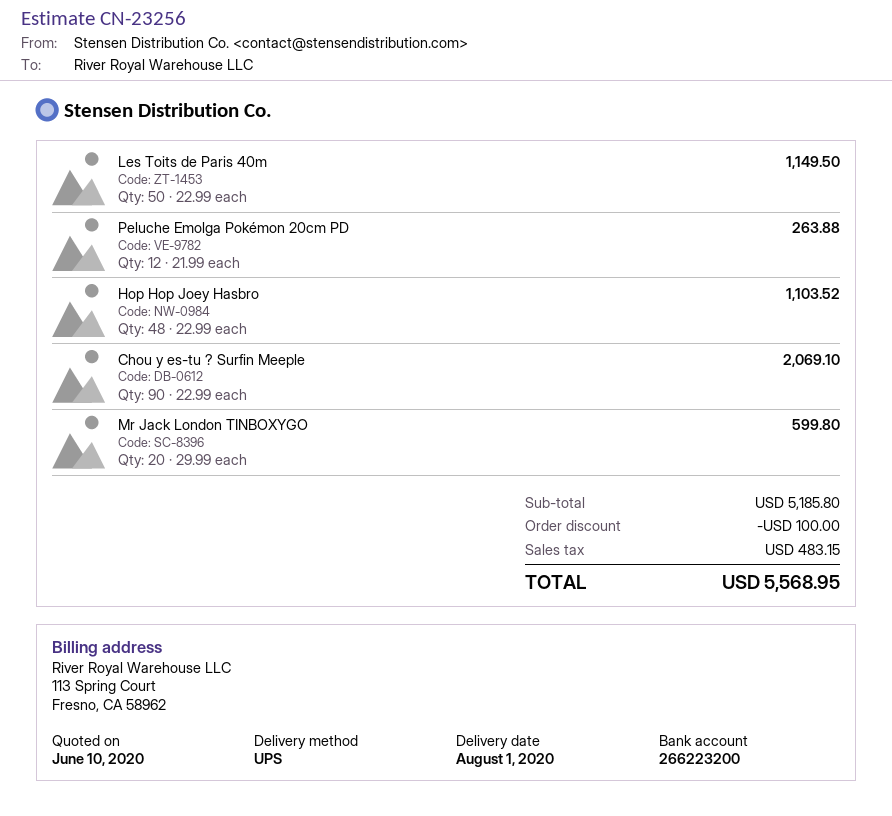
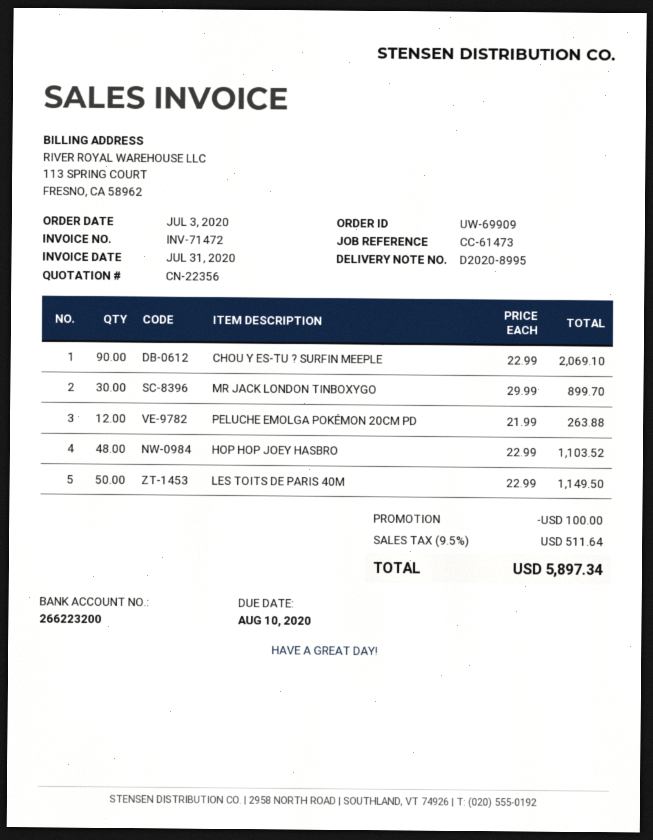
quote number: CN-23256 -> CN-22356
Mr Jack London TINBOXYGO: 20 x 29.99 = 599.80 -> 30 x 29.99 = 899.70
tax: 483.15 -> 511.64
total: 5568.95 -> 5897.34

